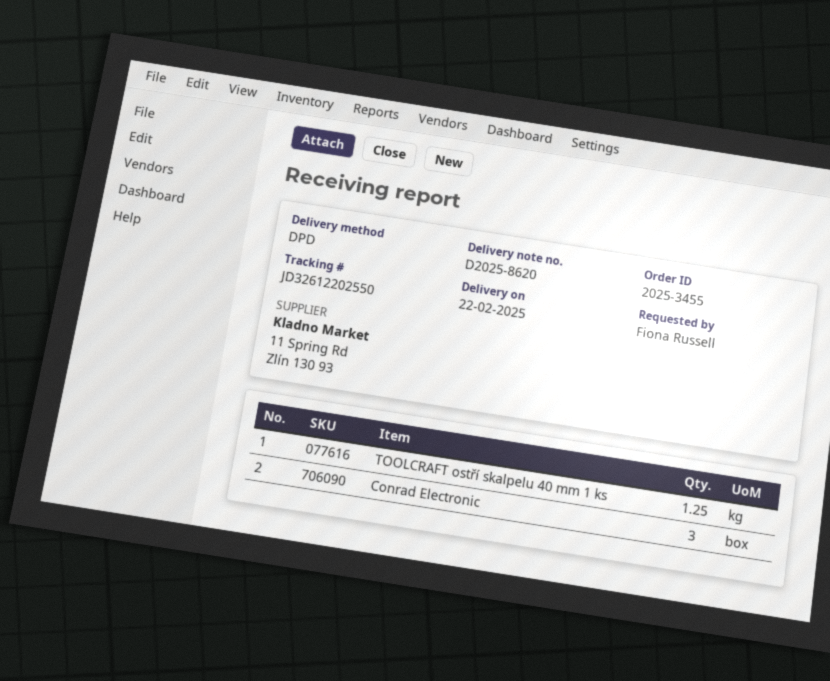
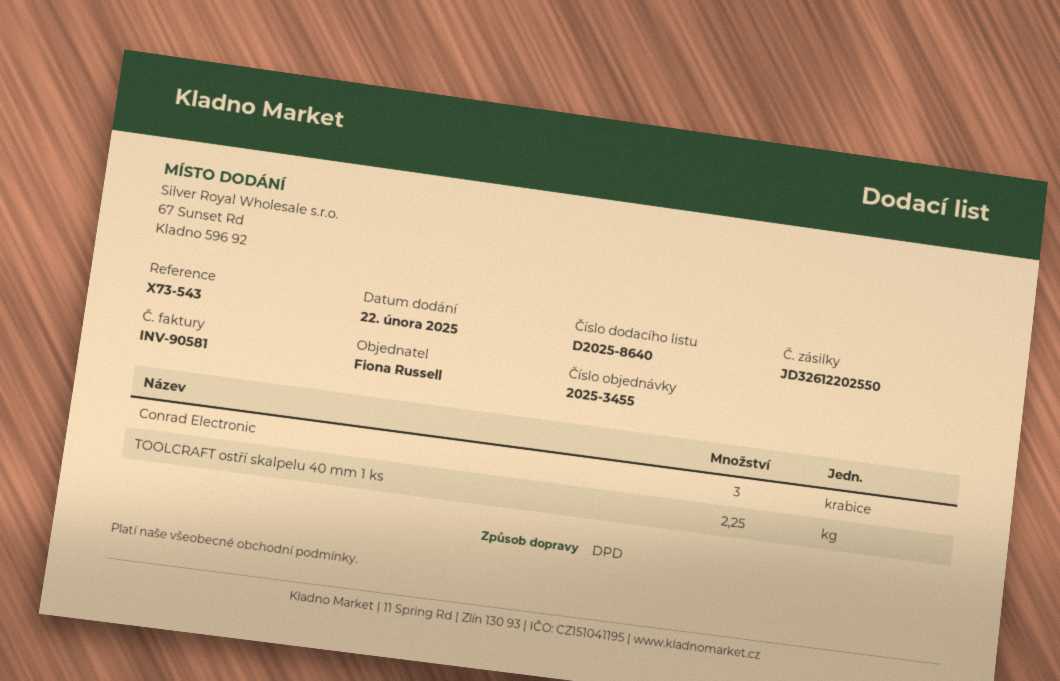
delivery note number: D2025-8620 -> D2025-8640
TOOLCRAFT ostří skalpelu 40 mm 1 ks: 1.25 -> 2.25

